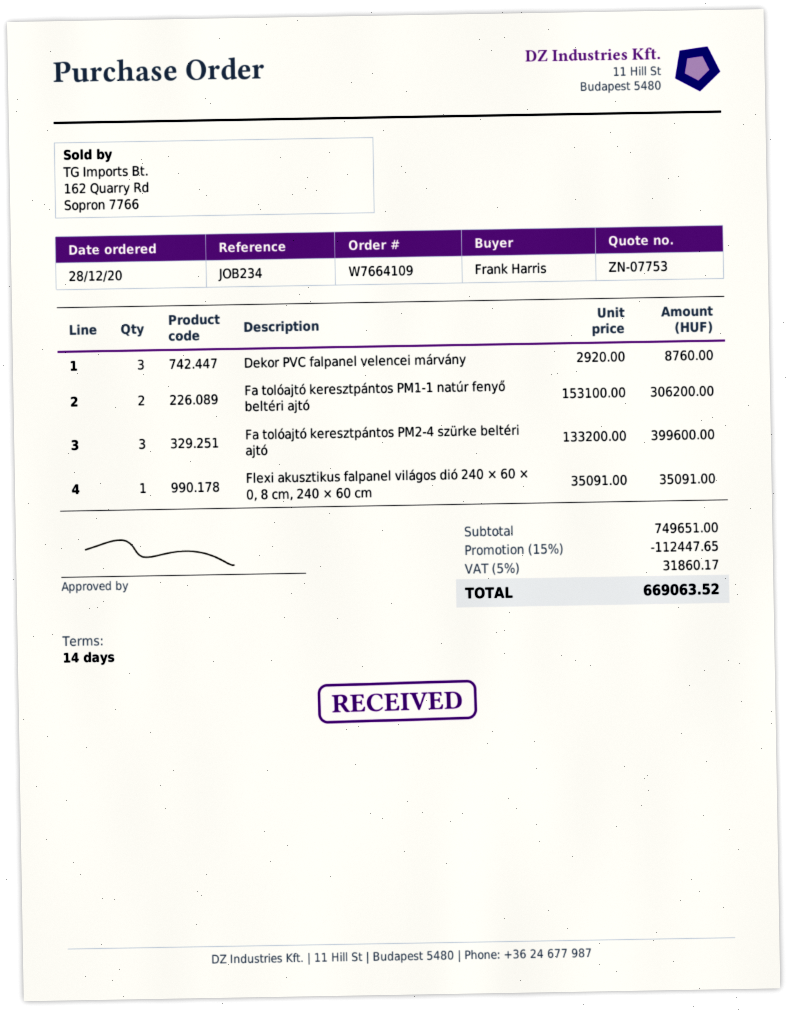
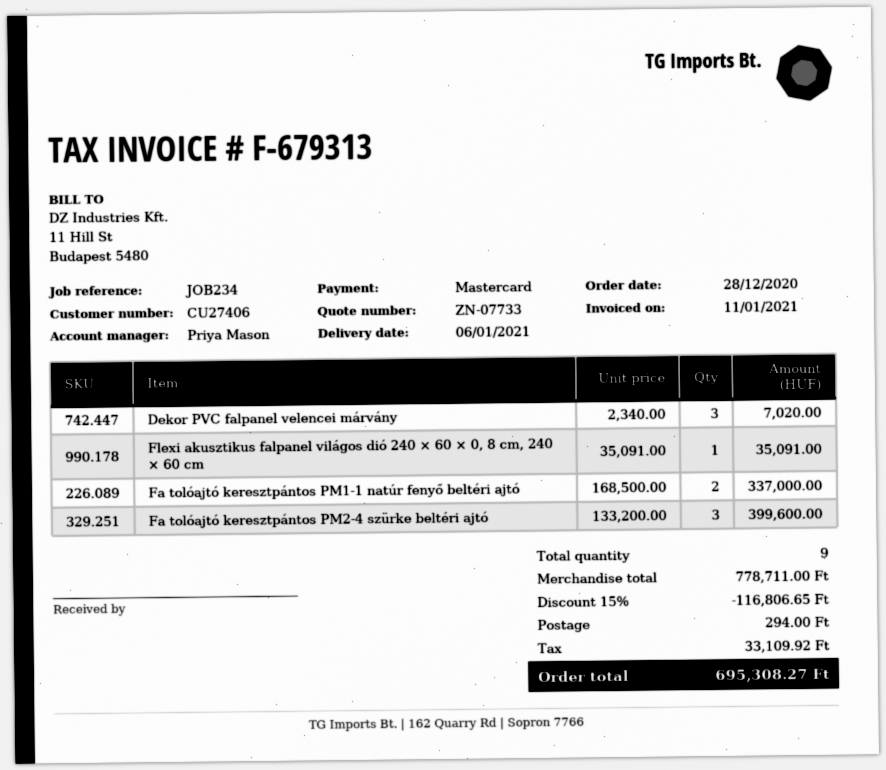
quote number: ZN-07753 -> ZN-07733
Dekor PVC falpanel velencei márvány: 3 x 2920.00 = 8760.00 -> 3 x 2340.00 = 7020.00
Fa tolóajtó keresztpántos PM1-1 natúr fenyő beltéri ajtó: 2 x 153100.00 = 306200.00 -> 2 x 168500.00 = 337000.00
subtotal: 749651.00 -> 778711.00
discount: 15% = 112447.65 -> 15% = 116806.65
shipping: none -> 294.00
tax: 31860.17 -> 33109.92
total: 669063.52 -> 695308.27

